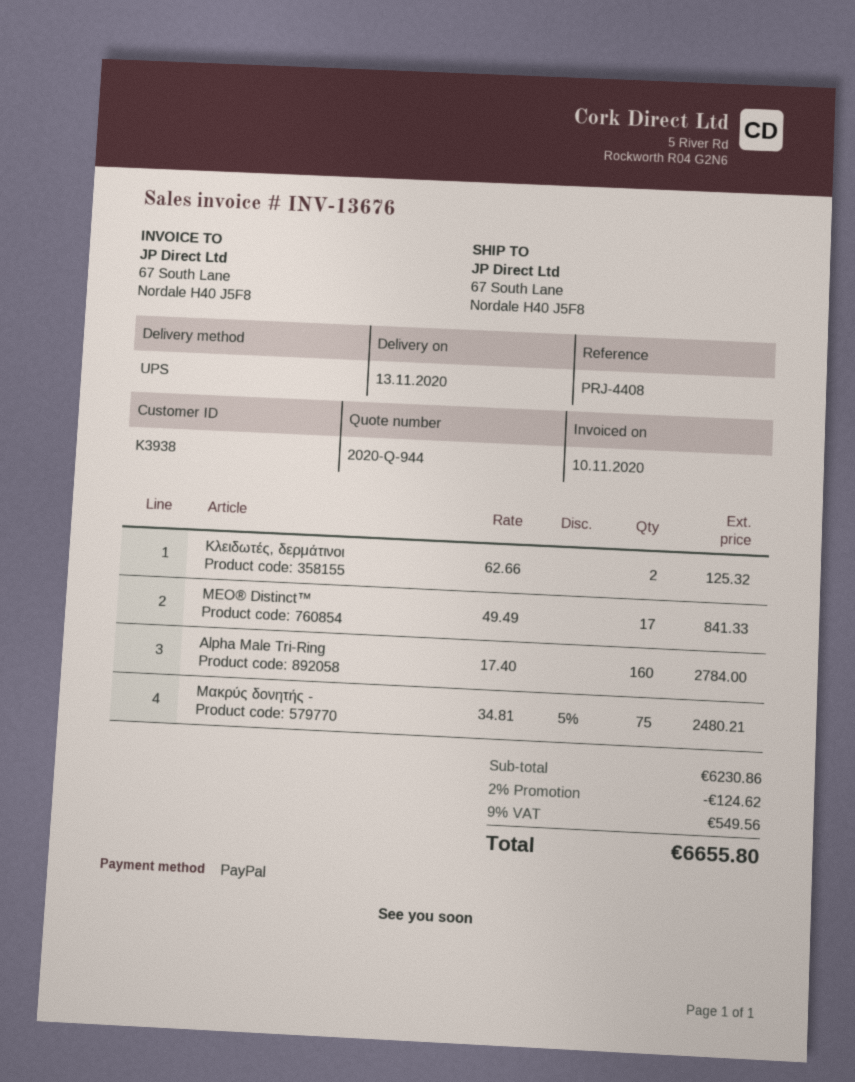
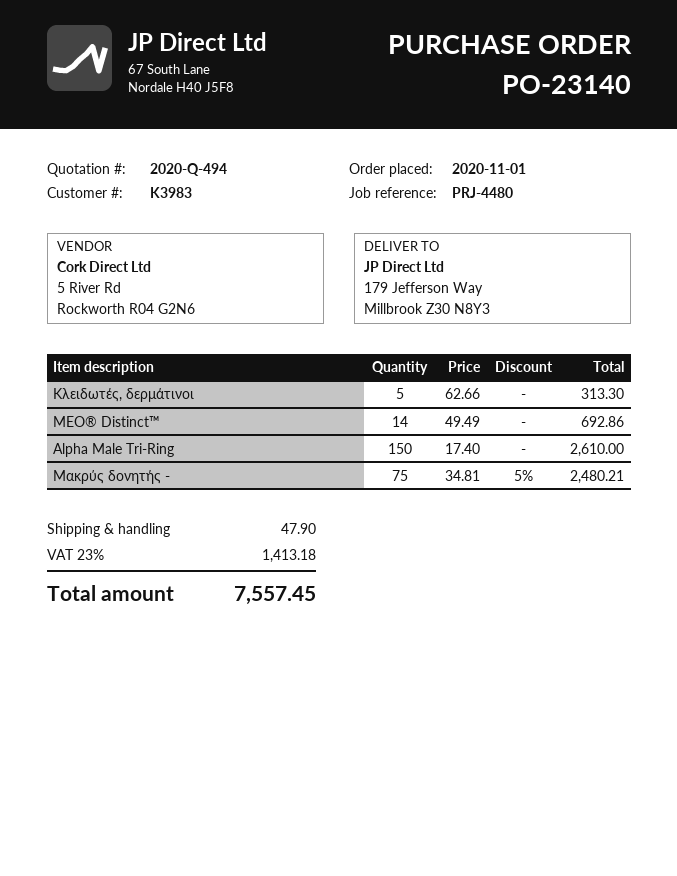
quote number: 2020-Q-944 -> 2020-Q-494
customer number: K3938 -> K3983
reference: PRJ-4408 -> PRJ-4480
ship to: 67 South Lane, Nordale H40 J5F8 -> 179 Jefferson Way, Millbrook Z30 N8Y3
Κλειδωτές, δερμάτινοι: 2 x 62.66 = 125.32 -> 5 x 62.66 = 313.30
MEO® Distinct™: 17 x 49.49 = 841.33 -> 14 x 49.49 = 692.86
Alpha Male Tri-Ring: 160 x 17.40 = 2784.00 -> 150 x 17.40 = 2610.00
discount: 2% = 124.62 -> none
shipping: none -> 47.90
tax: 9% = 549.56 -> 23% = 1413.18
total: 6655.80 -> 7557.45

